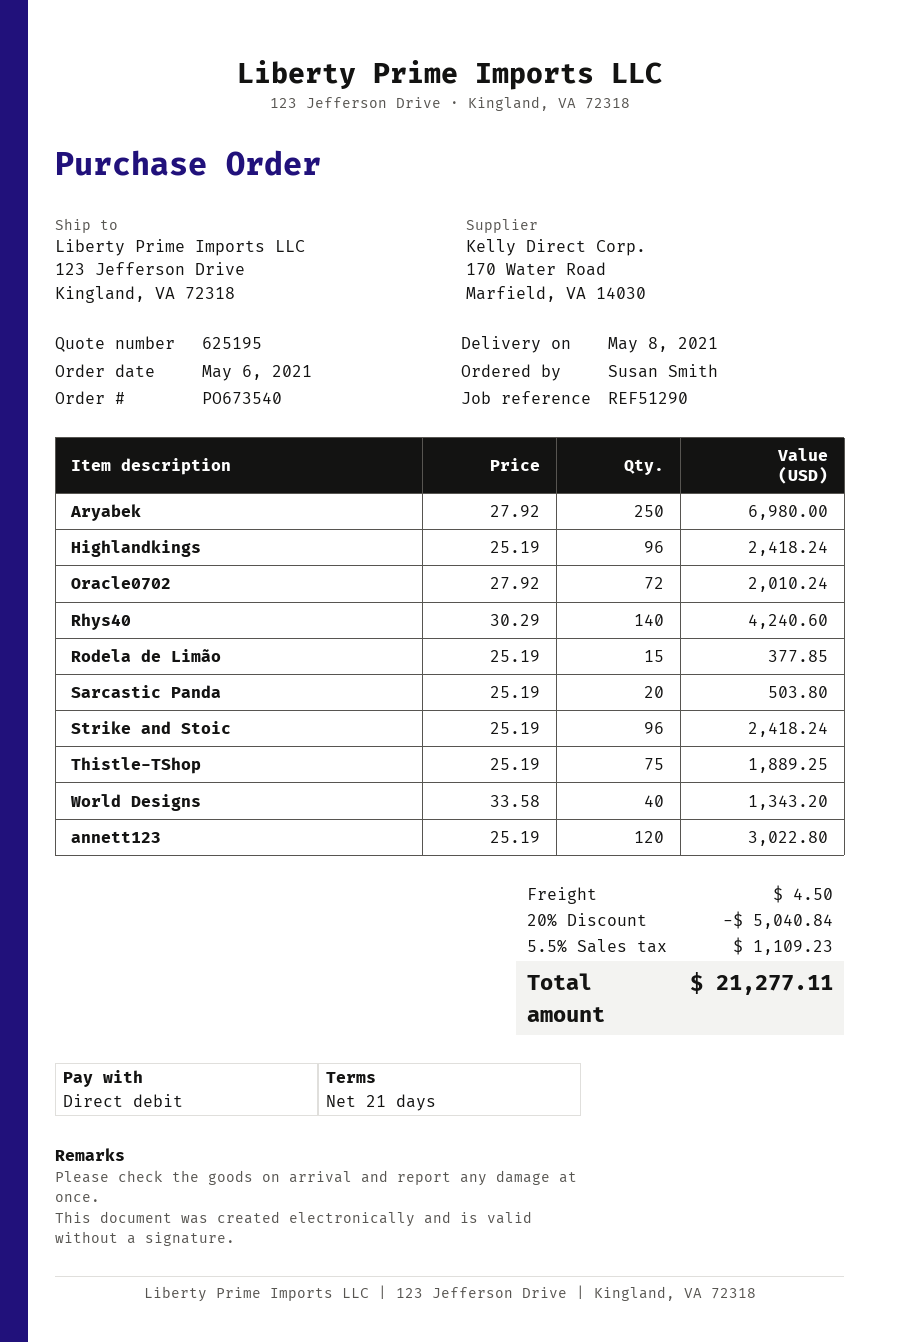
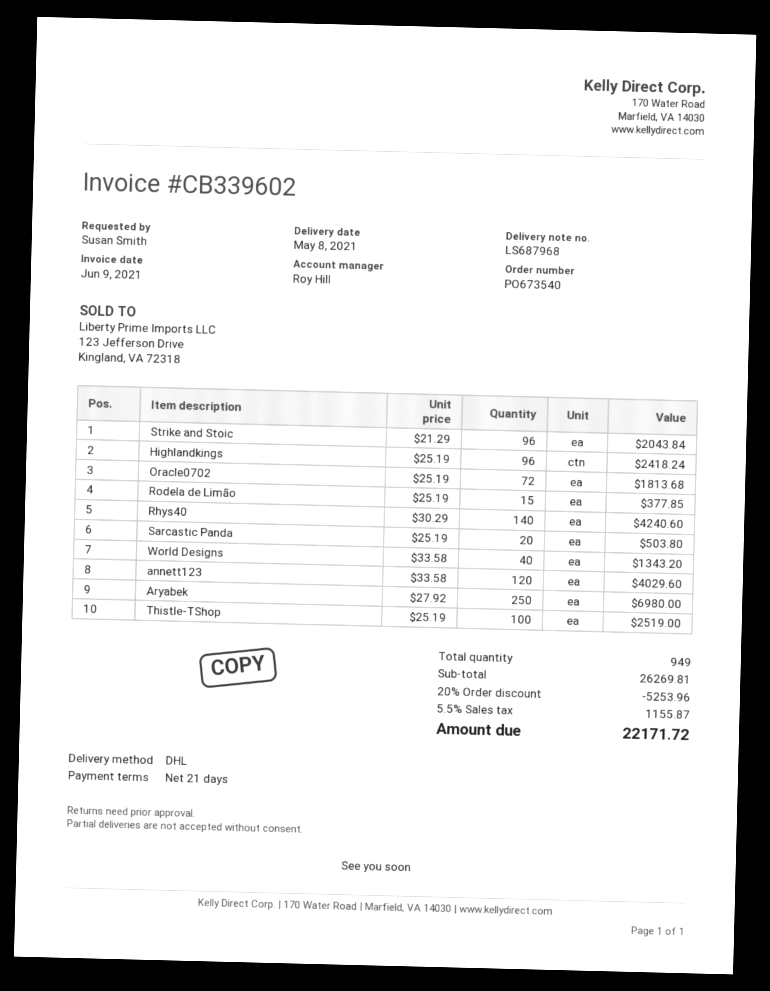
Oracle0702: 72 x 27.92 = 2010.24 -> 72 x 25.19 = 1813.68
Strike and Stoic: 96 x 25.19 = 2418.24 -> 96 x 21.29 = 2043.84
Thistle-TShop: 75 x 25.19 = 1889.25 -> 100 x 25.19 = 2519.00
annett123: 120 x 25.19 = 3022.80 -> 120 x 33.58 = 4029.60
discount: 20% = 5040.84 -> 20% = 5253.96
shipping: 4.50 -> none
tax: 5.5% = 1109.23 -> 5.5% = 1155.87
total: 21277.11 -> 22171.72

